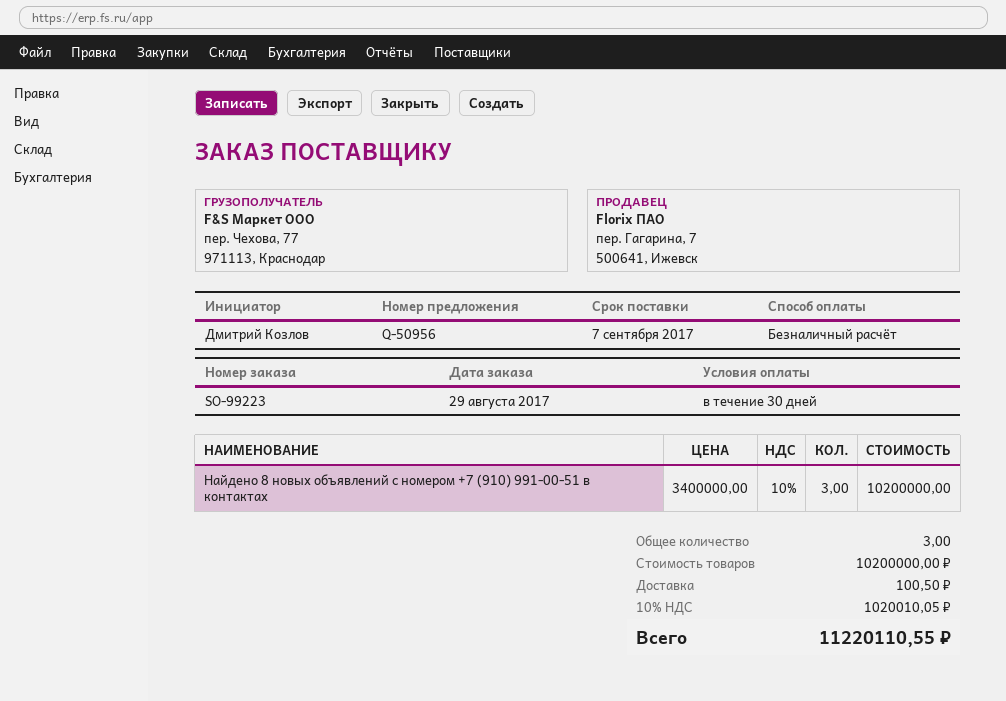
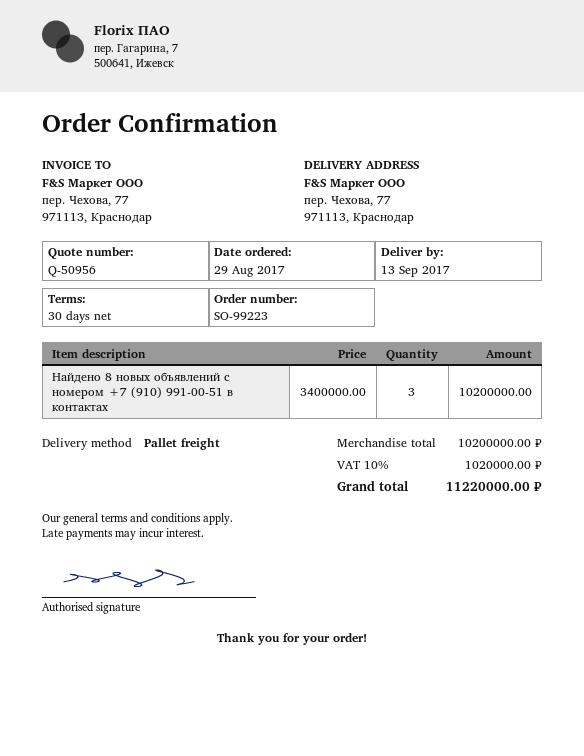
delivery date: 2017-09-07 -> 2017-09-13
shipping: 100.50 -> none
tax: 10% = 1020010.05 -> 10% = 1020000.00
total: 11220110.55 -> 11220000.00

